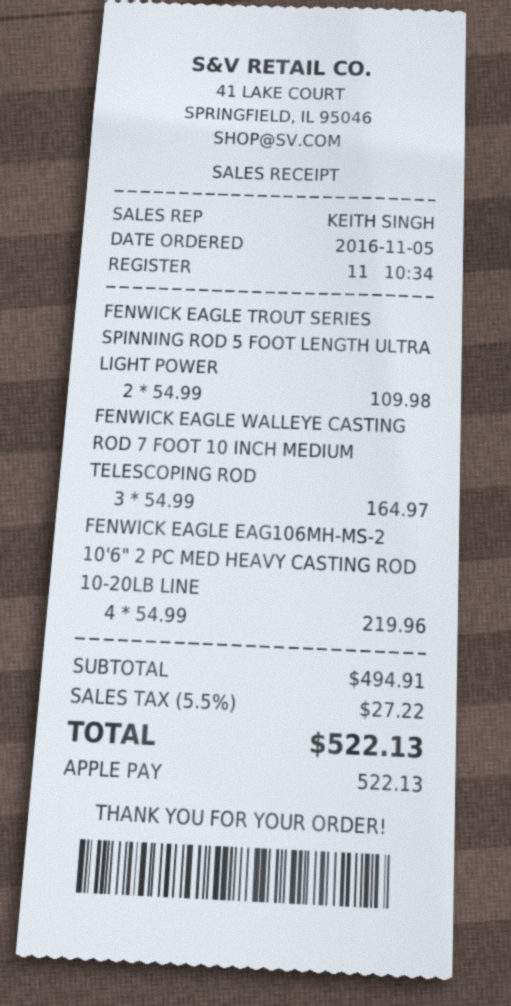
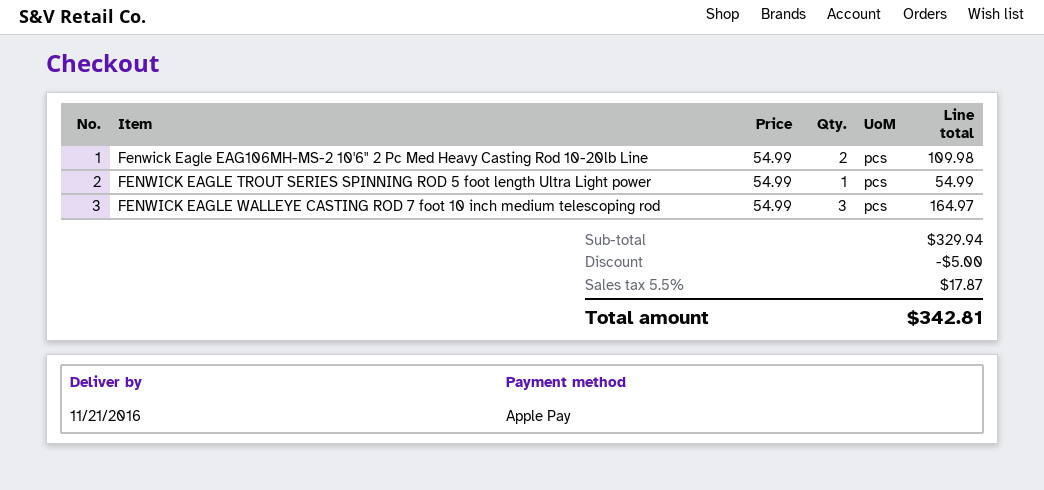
FENWICK EAGLE TROUT SERIES SPINNING ROD 5 FOOT LENGTH ULTRA LIGHT POWER: 2 x 54.99 = 109.98 -> 1 x 54.99 = 54.99
FENWICK EAGLE EAG106MH-MS-2 10'6" 2 PC MED HEAVY CASTING ROD 10-20LB LINE: 4 x 54.99 = 219.96 -> 2 x 54.99 = 109.98
subtotal: 494.91 -> 329.94
discount: none -> 5.00
tax: 5.5% = 27.22 -> 5.5% = 17.87
total: 522.13 -> 342.81

